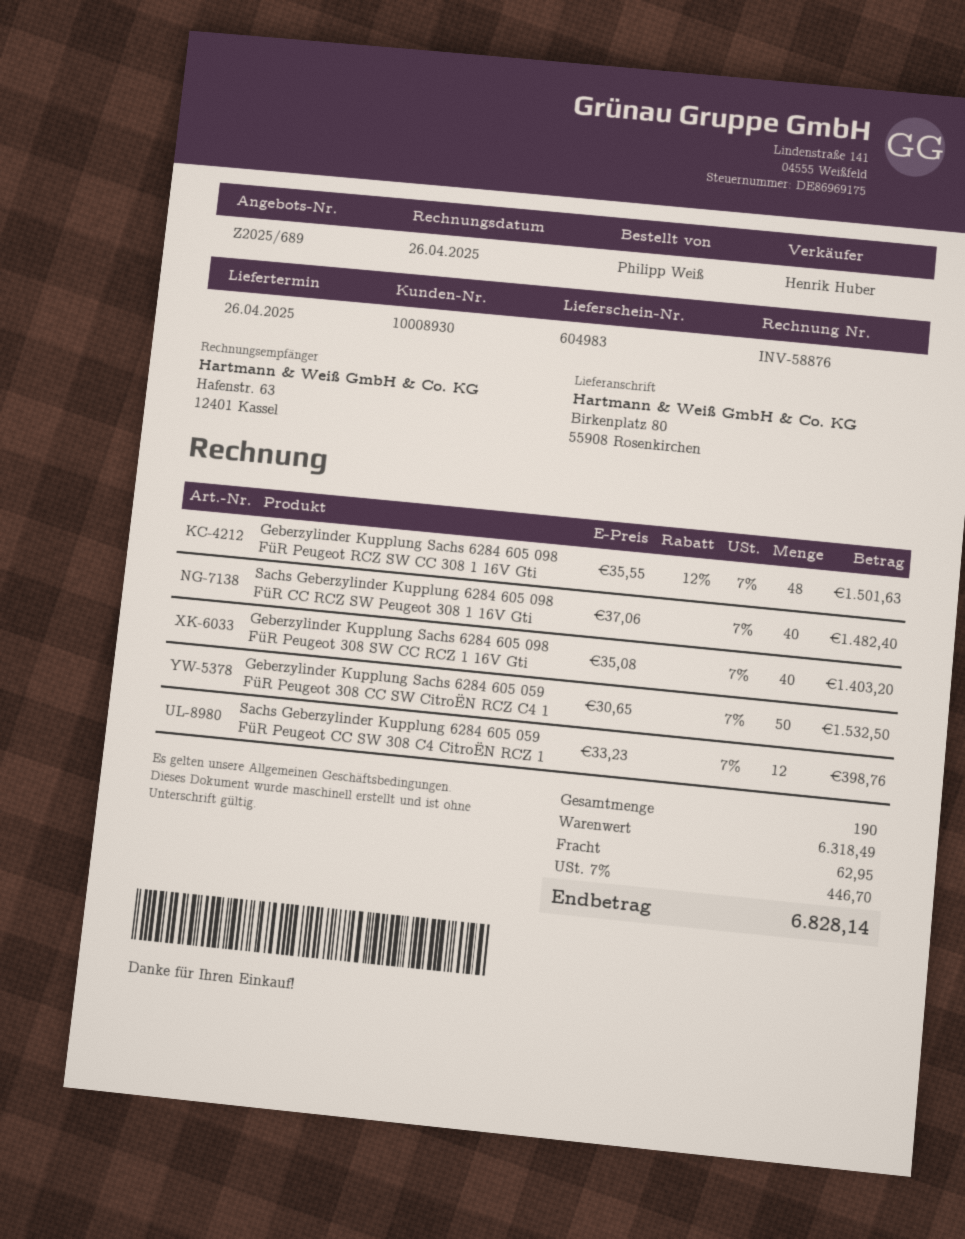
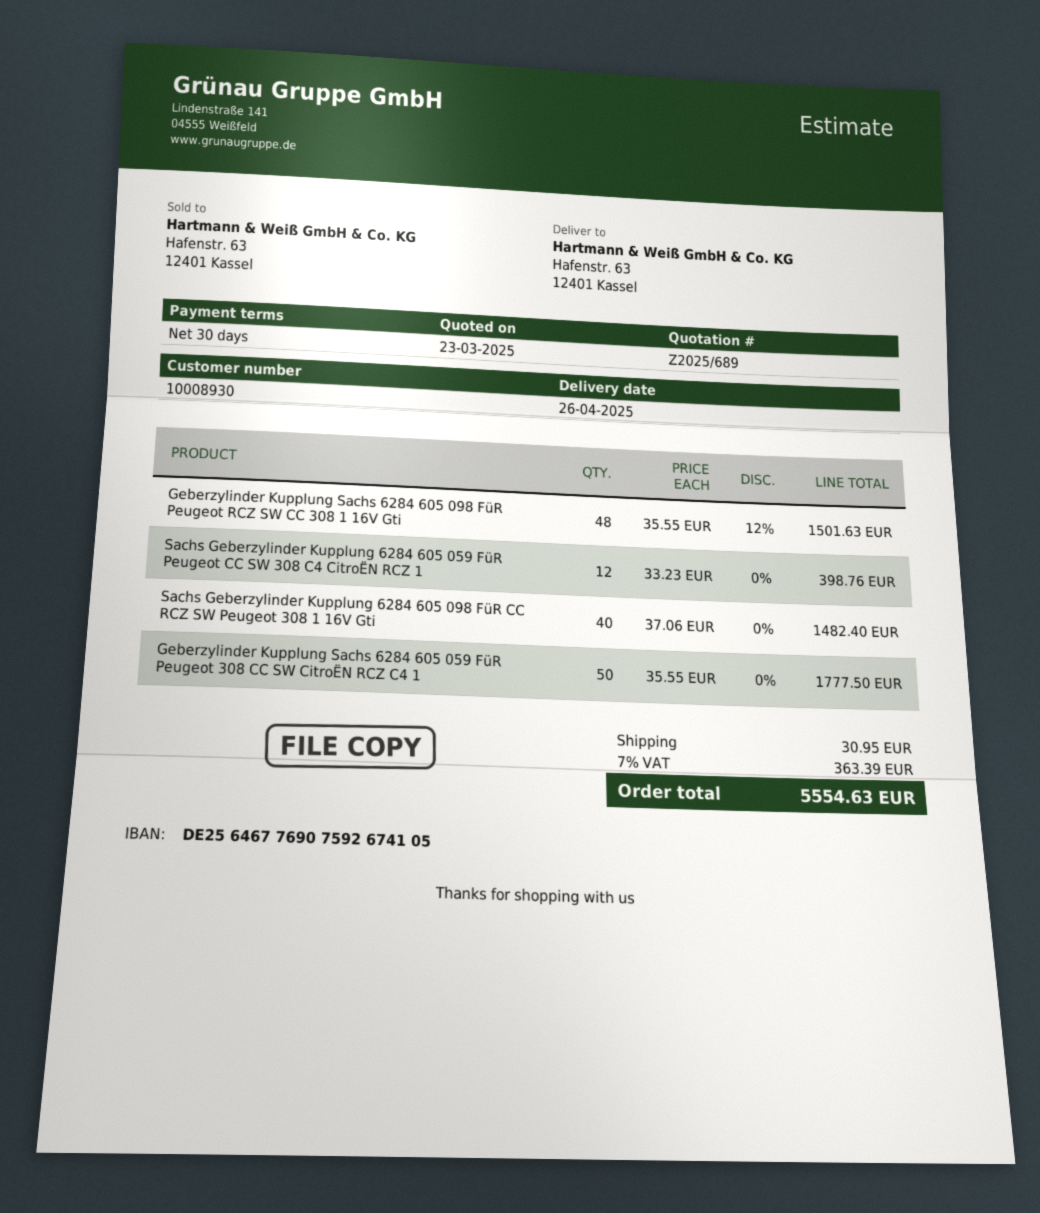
ship to: Birkenplatz 80, 55908 Rosenkirchen -> Hafenstr. 63, 12401 Kassel
Geberzylinder Kupplung Sachs 6284 605 098 FüR Peugeot 308 SW CC RCZ 1 16V Gti: 40 x 35.08 = 1403.20 -> none
Geberzylinder Kupplung Sachs 6284 605 059 FüR Peugeot 308 CC SW CitroËN RCZ C4 1: 50 x 30.65 = 1532.50 -> 50 x 35.55 = 1777.50
shipping: 62.95 -> 30.95
tax: 7% = 446.70 -> 7% = 363.39
total: 6828.14 -> 5554.63

